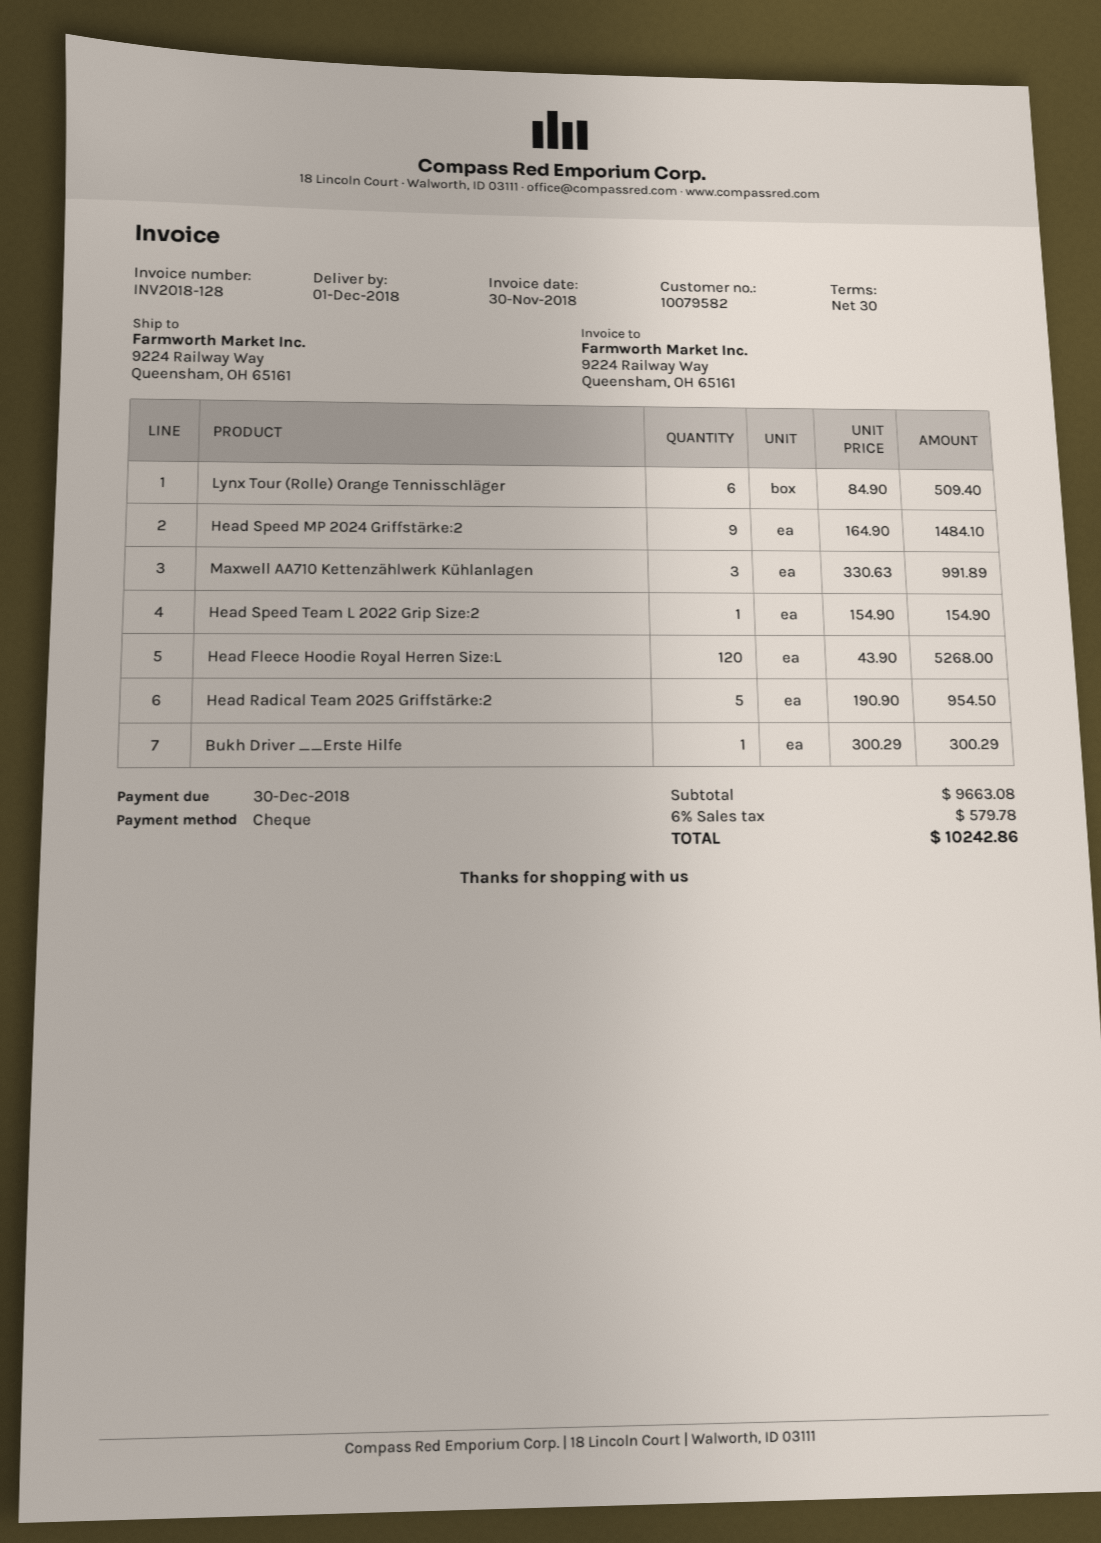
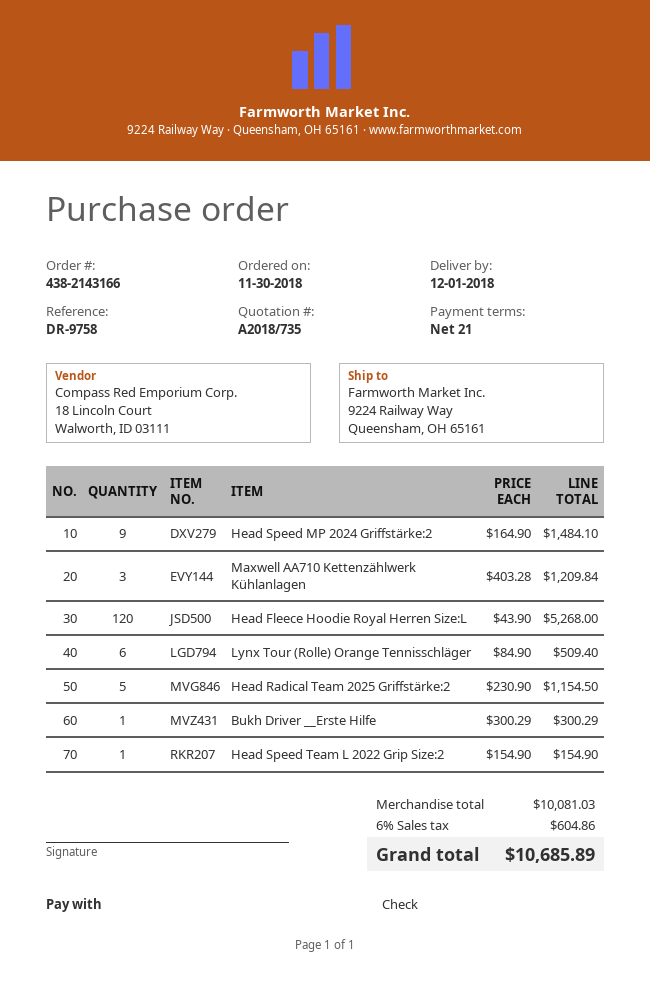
payment terms: 30 days -> 21 days
Maxwell AA710 Kettenzählwerk Kühlanlagen: 3 x 330.63 = 991.89 -> 3 x 403.28 = 1209.84
Head Radical Team 2025 Griffstärke:2: 5 x 190.90 = 954.50 -> 5 x 230.90 = 1154.50
subtotal: 9663.08 -> 10081.03
tax: 6% = 579.78 -> 6% = 604.86
total: 10242.86 -> 10685.89

